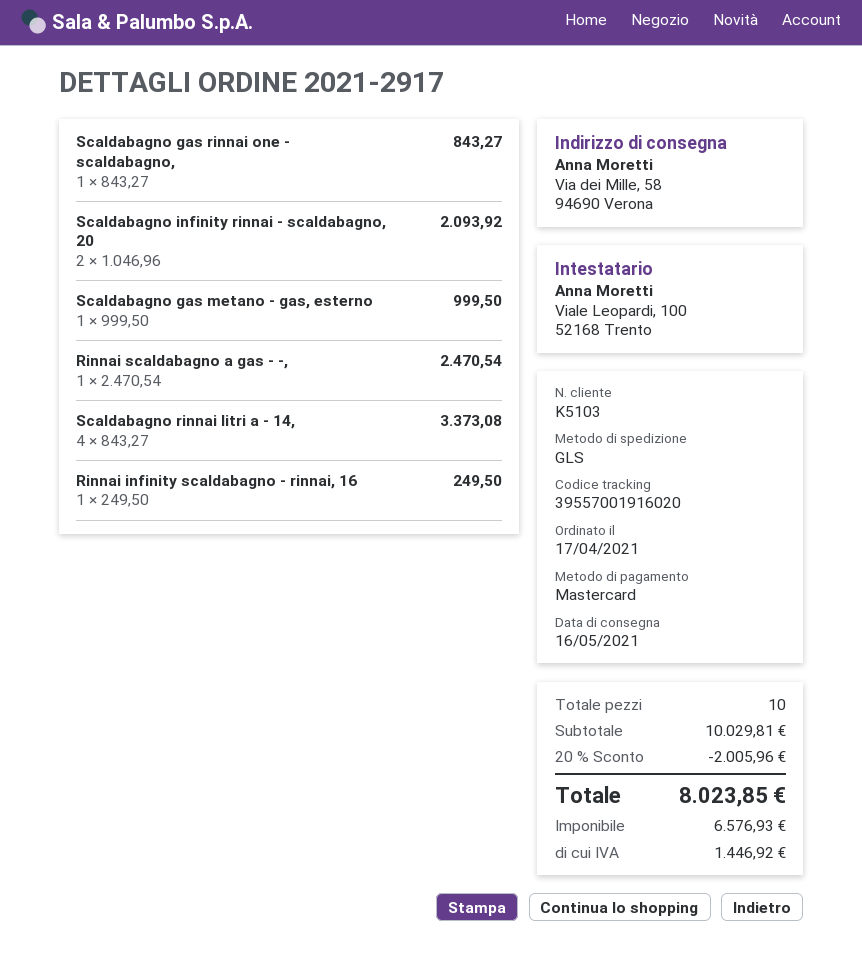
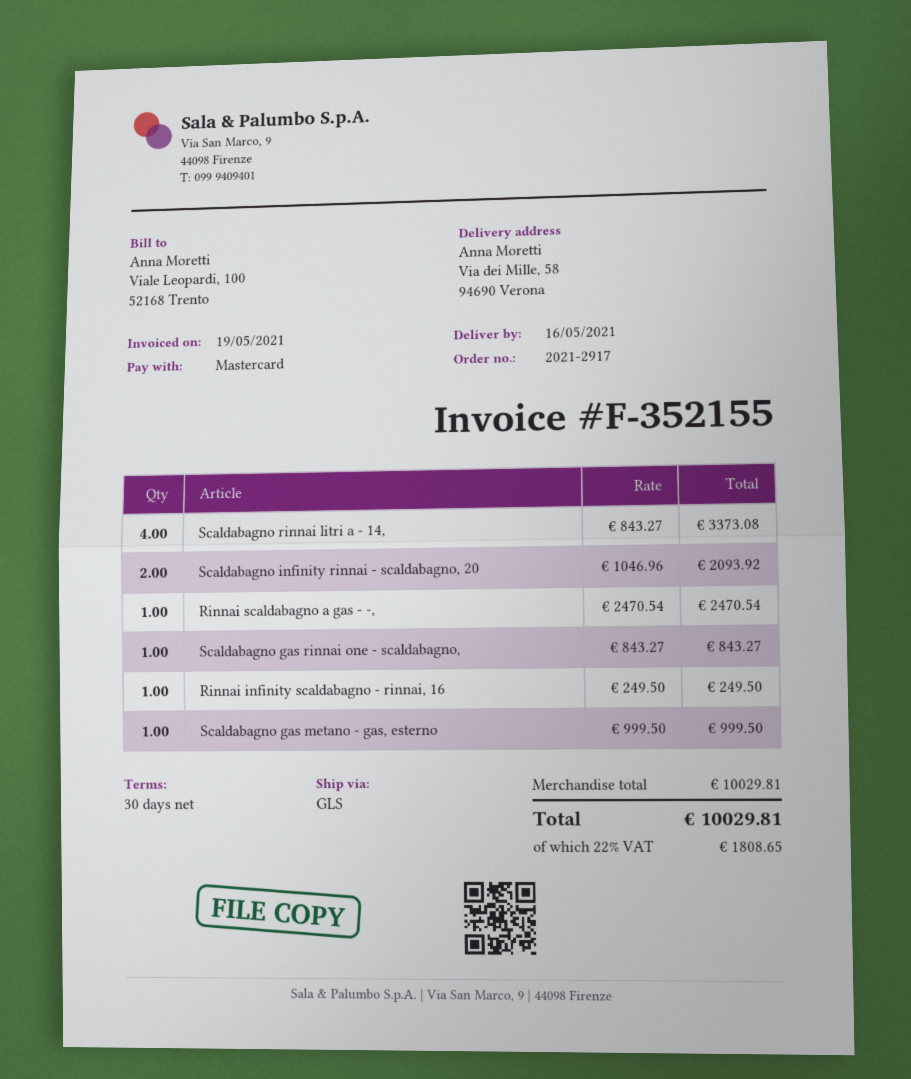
discount: 20% = 2005.96 -> none
tax: 1446.92 -> 1808.65
total: 8023.85 -> 10029.81

